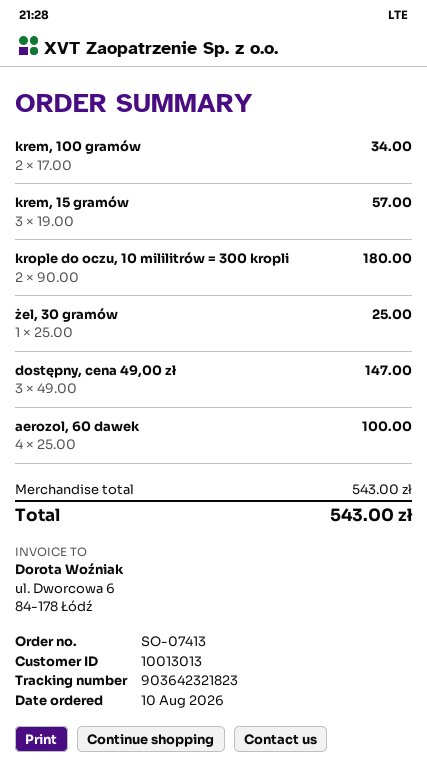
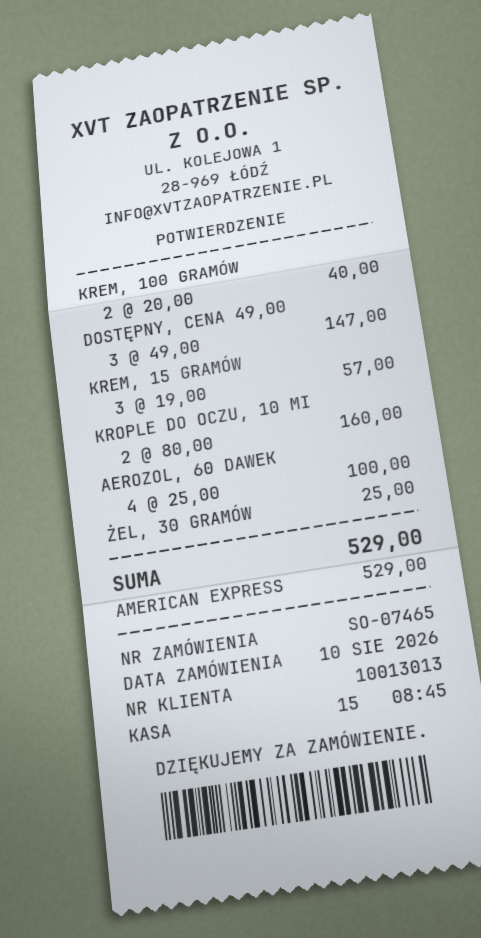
order number: SO-07413 -> SO-07465
krem, 100 gramów: 2 x 17.00 = 34.00 -> 2 x 20.00 = 40.00
krople do oczu, 10 mililitrów = 300 kropli: 2 x 90.00 = 180.00 -> 2 x 80.00 = 160.00
total: 543.00 -> 529.00

